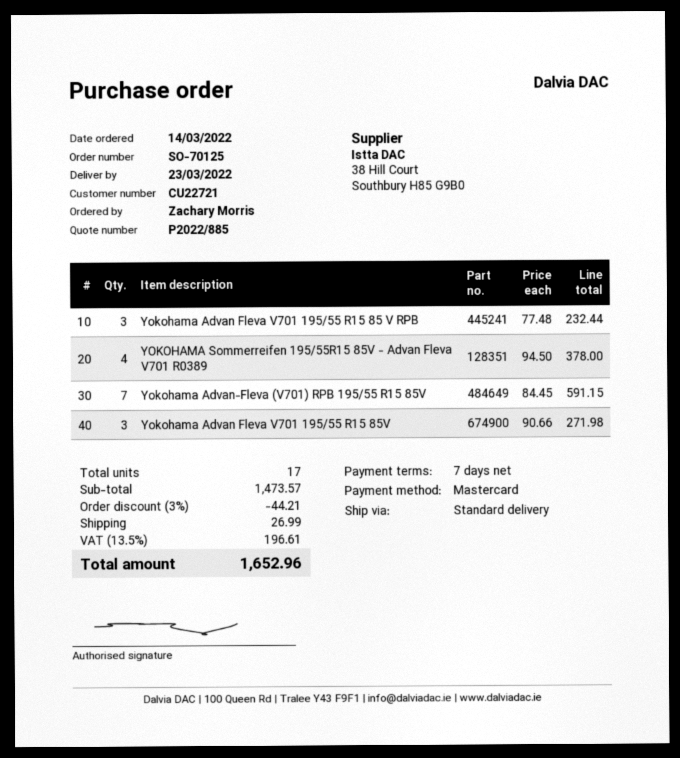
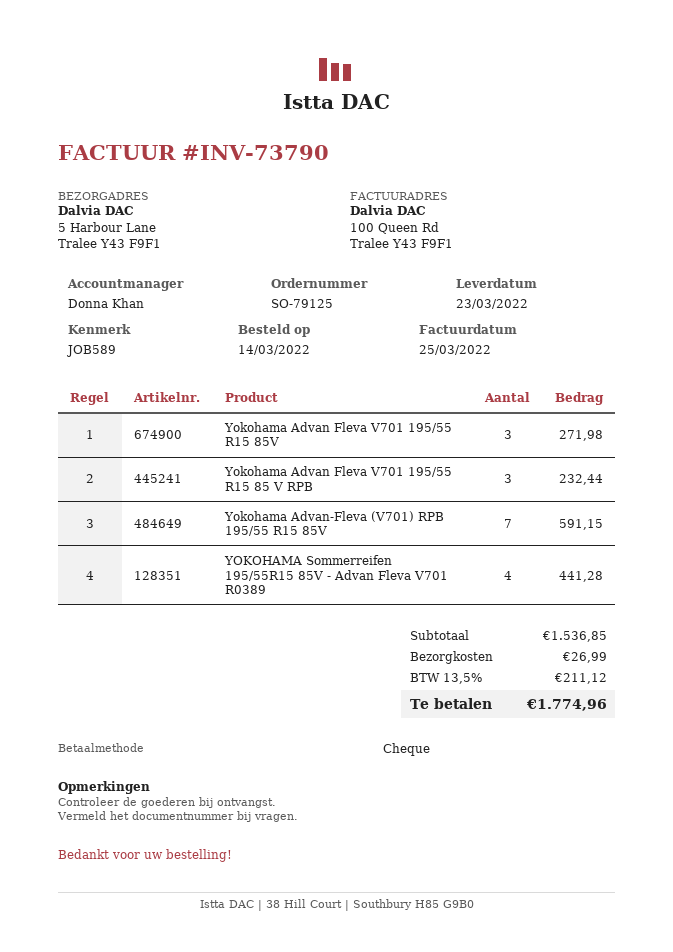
order number: SO-70125 -> SO-79125
payment method: Mastercard -> cheque
YOKOHAMA Sommerreifen 195/55R15 85V - Advan Fleva V701 R0389: 4 for 378.00 -> 4 for 441.28
subtotal: 1473.57 -> 1536.85
discount: 3% = 44.21 -> none
tax: 13.5% = 196.61 -> 13.5% = 211.12
total: 1652.96 -> 1774.96

